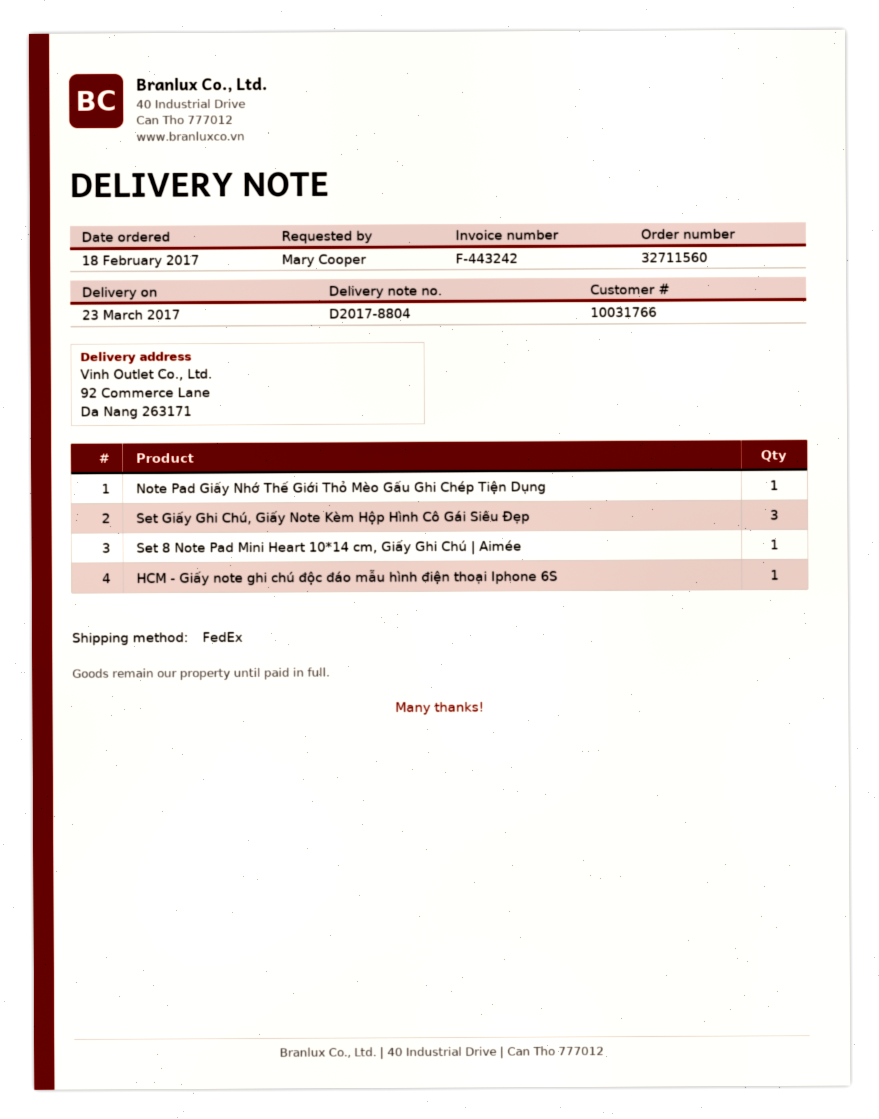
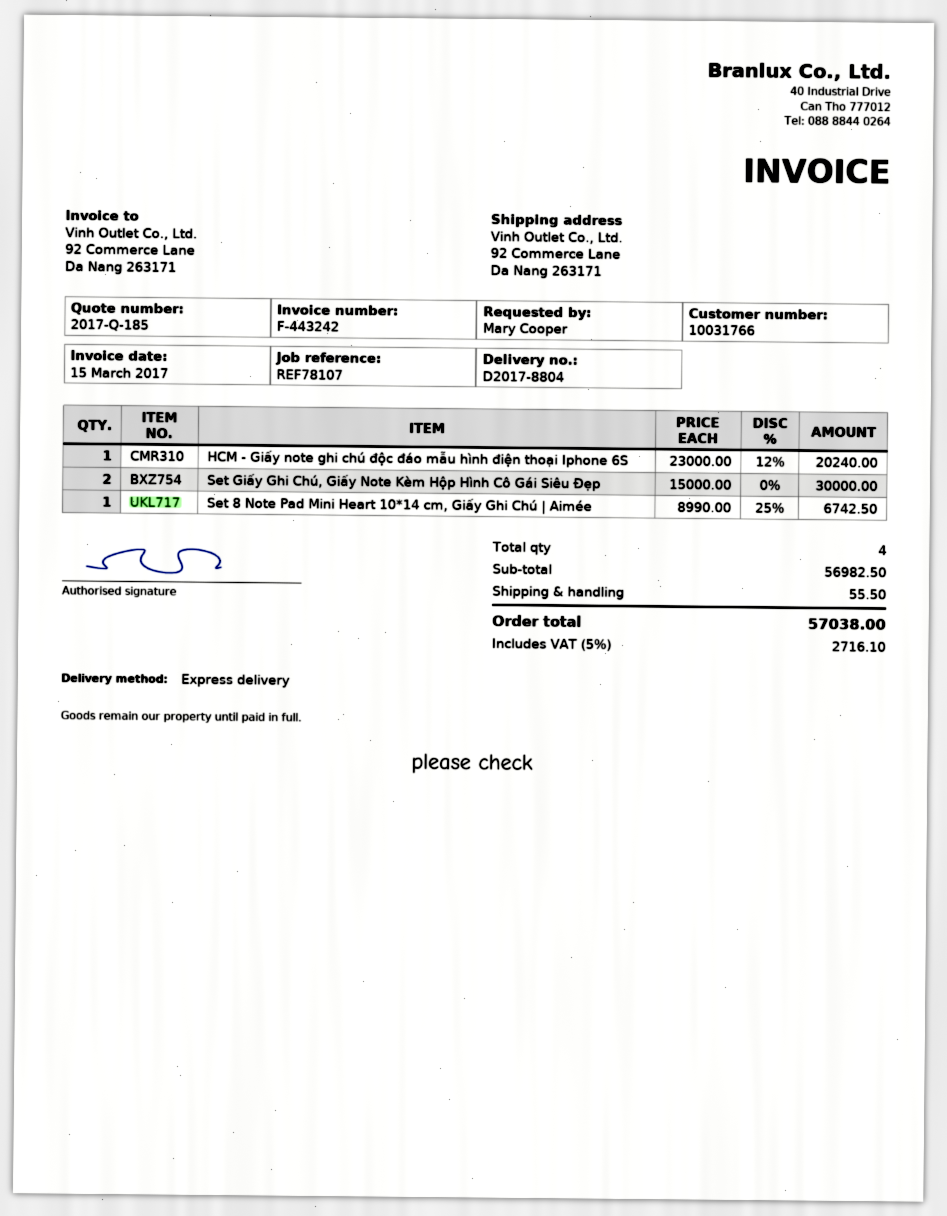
shipping method: FedEx -> express
Note Pad Giấy Nhớ Thế Giới Thỏ Mèo Gấu Ghi Chép Tiện Dụng: 1 -> none
Set Giấy Ghi Chú, Giấy Note Kèm Hộp Hình Cô Gái Siêu Đẹp: 3 -> 2

